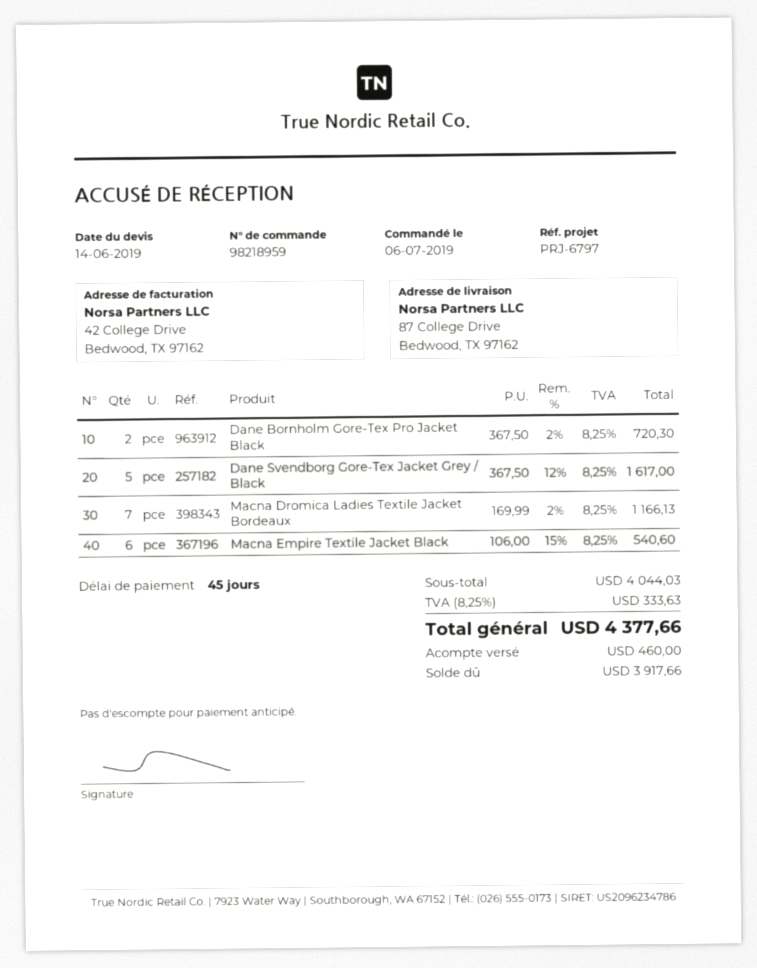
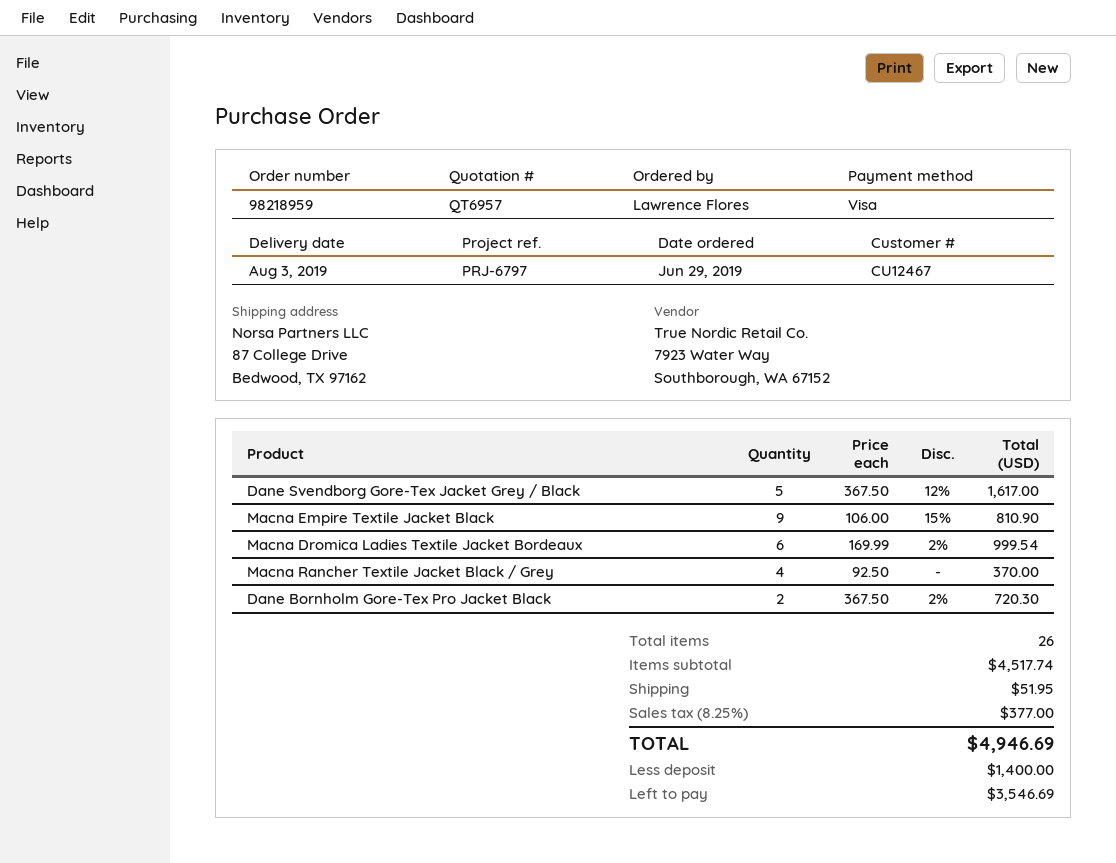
order date: 2019-07-06 -> 2019-06-29
Macna Dromica Ladies Textile Jacket Bordeaux: 7 x 169.99 - 2% = 1166.13 -> 6 x 169.99 - 2% = 999.54
Macna Empire Textile Jacket Black: 6 x 106.00 - 15% = 540.60 -> 9 x 106.00 - 15% = 810.90
Macna Rancher Textile Jacket Black / Grey: none -> 4 x 92.50 = 370.00
subtotal: 4044.03 -> 4517.74
shipping: none -> 51.95
tax: 8.25% = 333.63 -> 8.25% = 377.00
total: 4377.66 -> 4946.69
deposit: 460.00 -> 1400.00
balance: 3917.66 -> 3546.69

